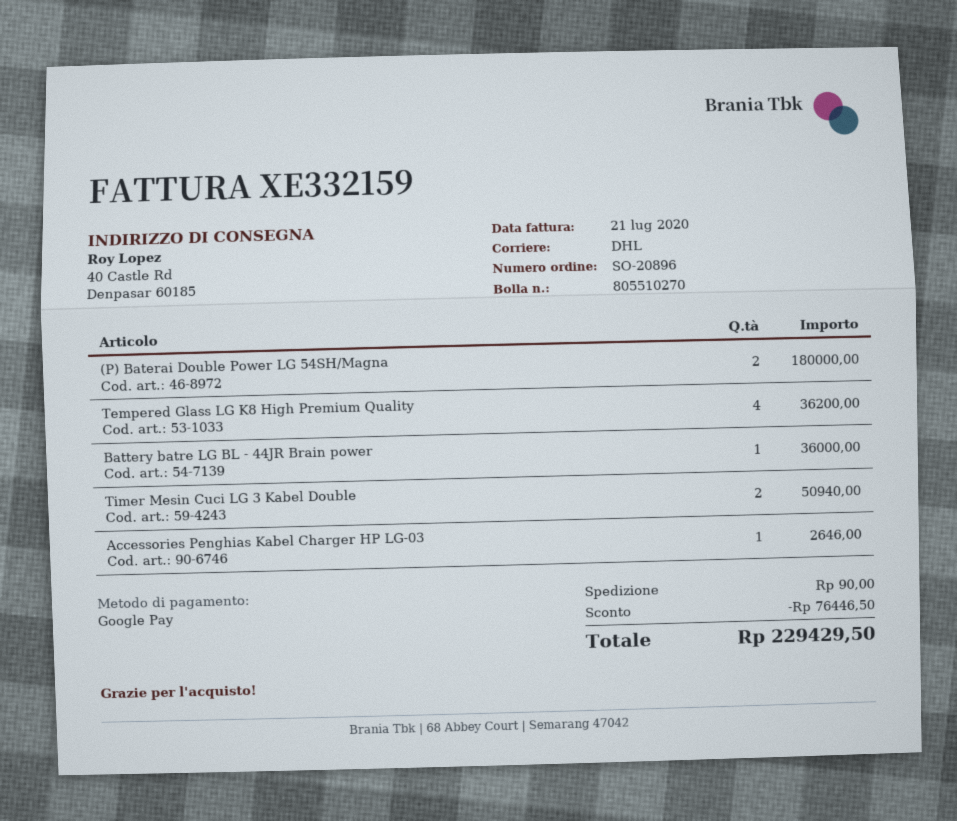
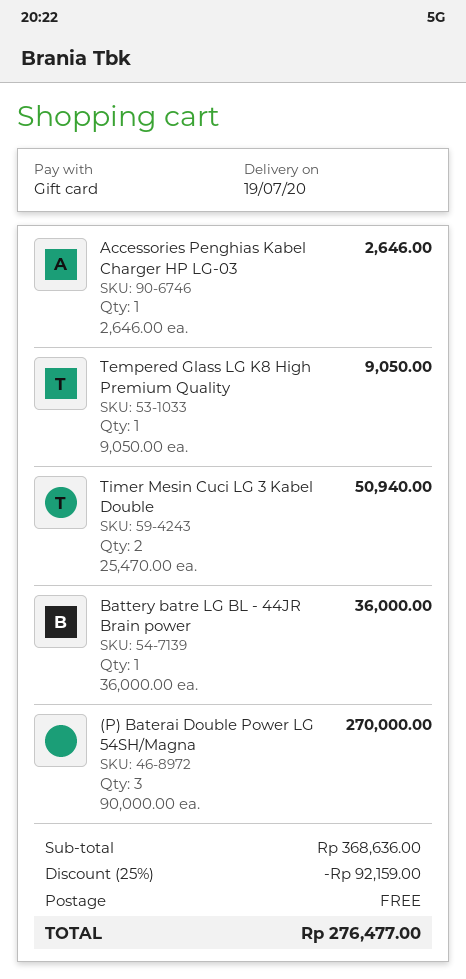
payment method: Google Pay -> gift card
(P) Baterai Double Power LG 54SH/Magna: 2 for 180000.00 -> 3 for 270000.00
Tempered Glass LG K8 High Premium Quality: 4 for 36200.00 -> 1 for 9050.00
discount: 76446.50 -> 92159.00
shipping: 90.00 -> 0.00
total: 229429.50 -> 276477.00

